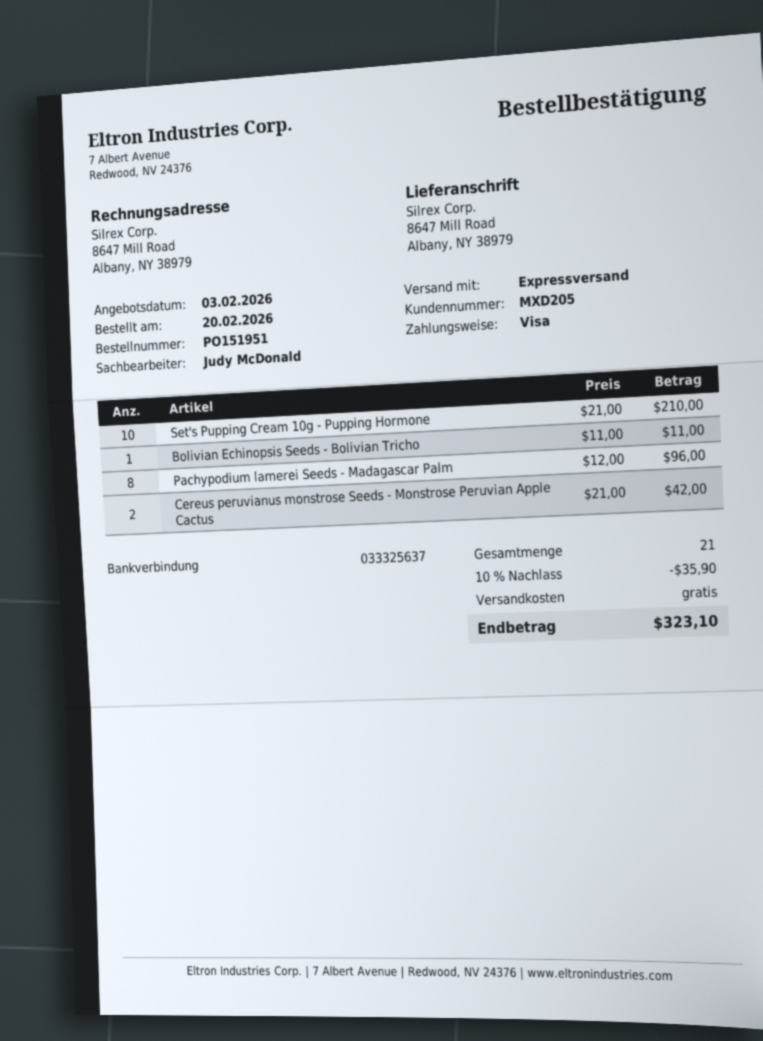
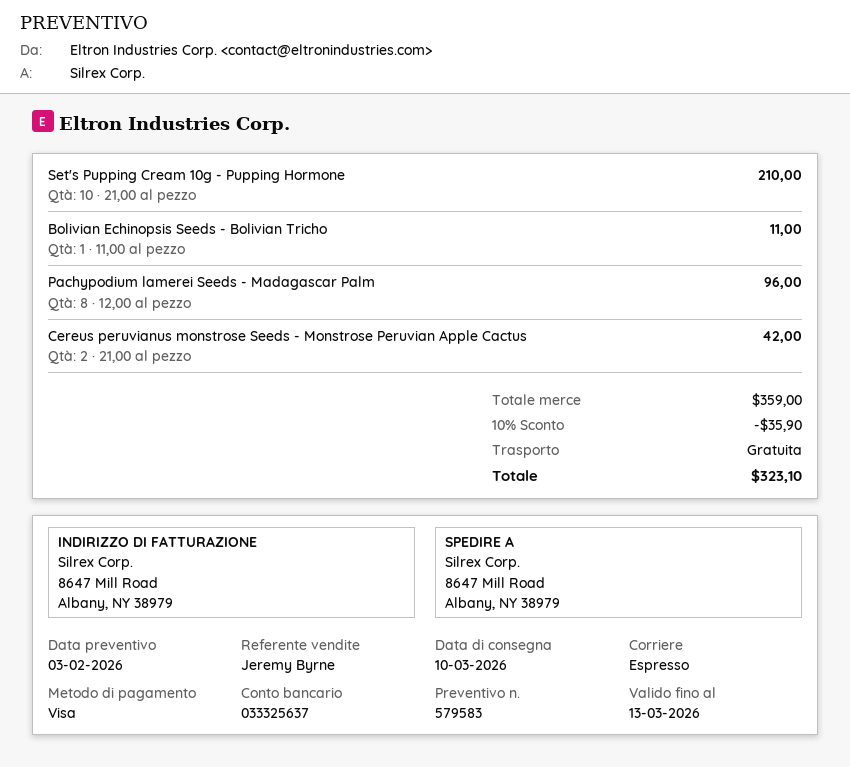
sales rep: Judy McDonald -> Jeremy Byrne

